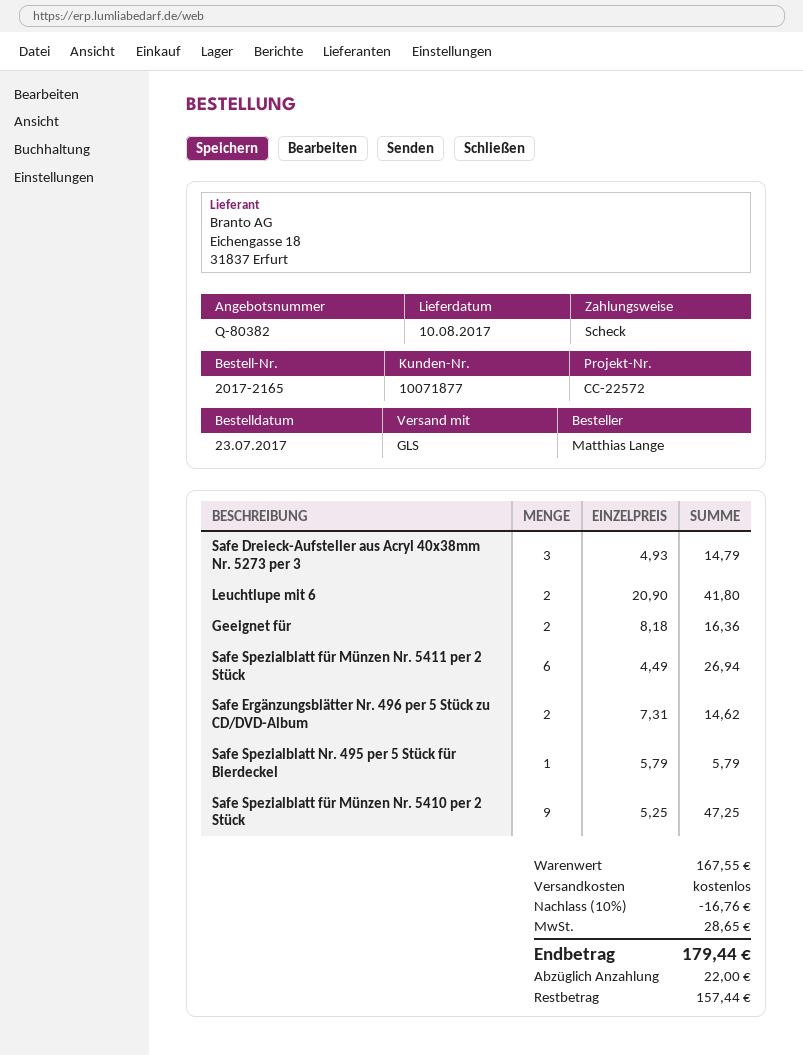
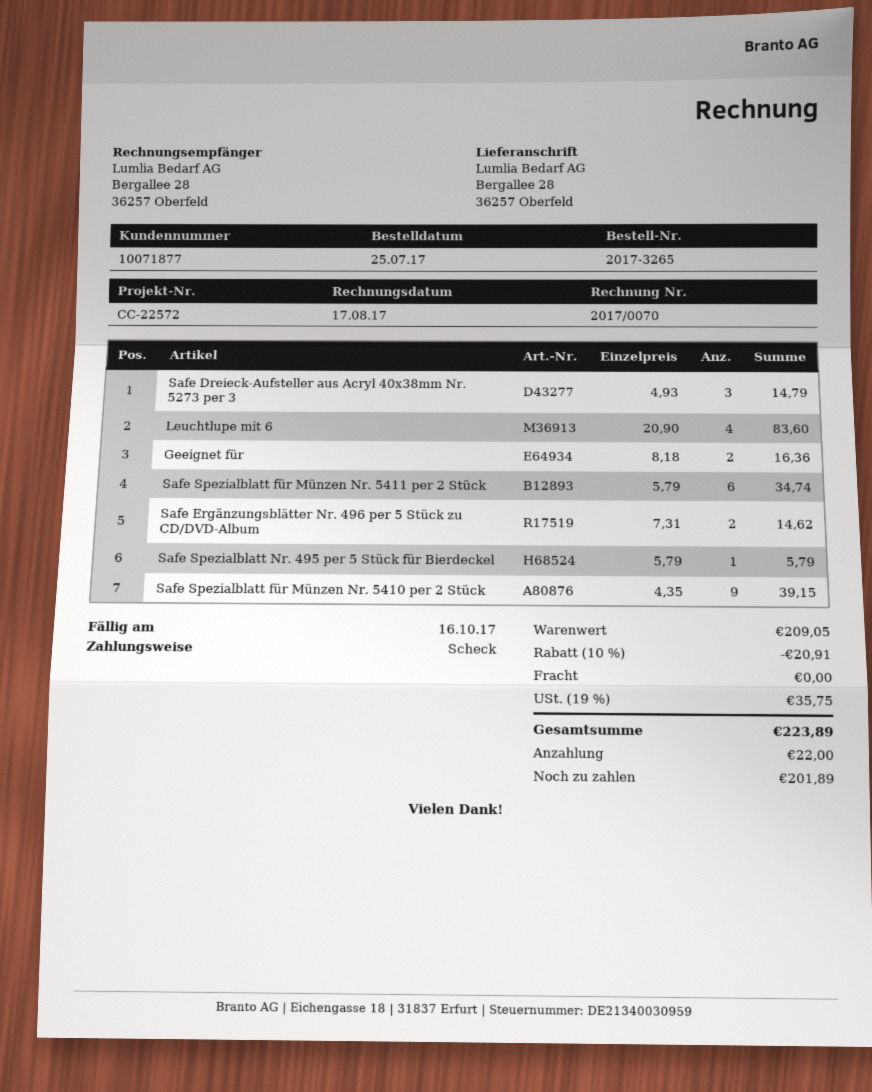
order number: 2017-2165 -> 2017-3265
order date: 2017-07-23 -> 2017-07-25
Leuchtlupe mit 6: 2 x 20.90 = 41.80 -> 4 x 20.90 = 83.60
Safe Spezialblatt für Münzen Nr. 5411 per 2 Stück: 6 x 4.49 = 26.94 -> 6 x 5.79 = 34.74
Safe Spezialblatt für Münzen Nr. 5410 per 2 Stück: 9 x 5.25 = 47.25 -> 9 x 4.35 = 39.15
subtotal: 167.55 -> 209.05
discount: 10% = 16.76 -> 10% = 20.91
tax: 28.65 -> 35.75
total: 179.44 -> 223.89
balance: 157.44 -> 201.89

